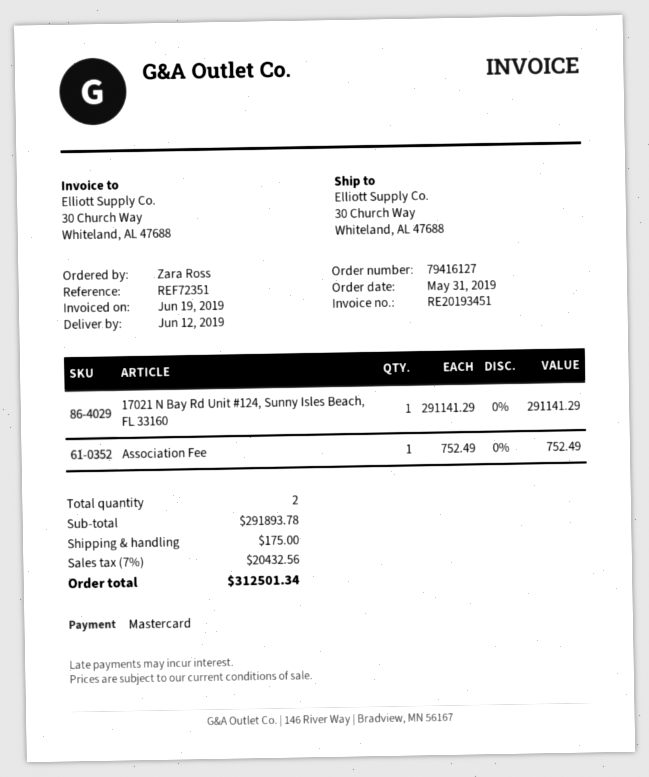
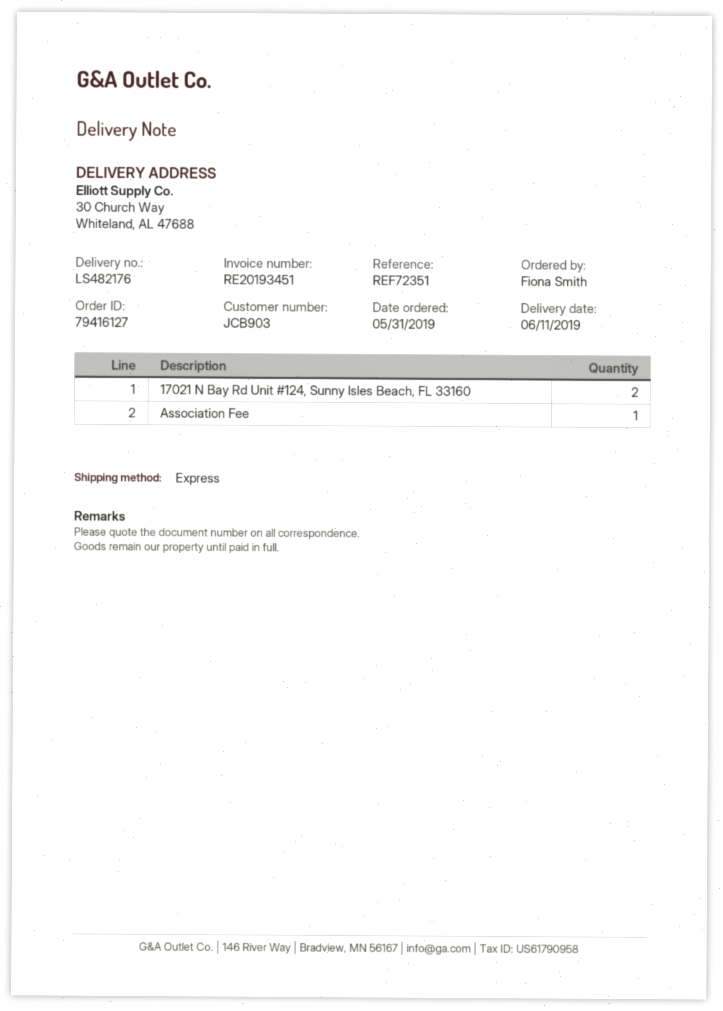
delivery date: 2019-06-12 -> 2019-06-11
ordered by: Zara Ross -> Fiona Smith
17021 N Bay Rd Unit #124, Sunny Isles Beach, FL 33160: 1 -> 2

